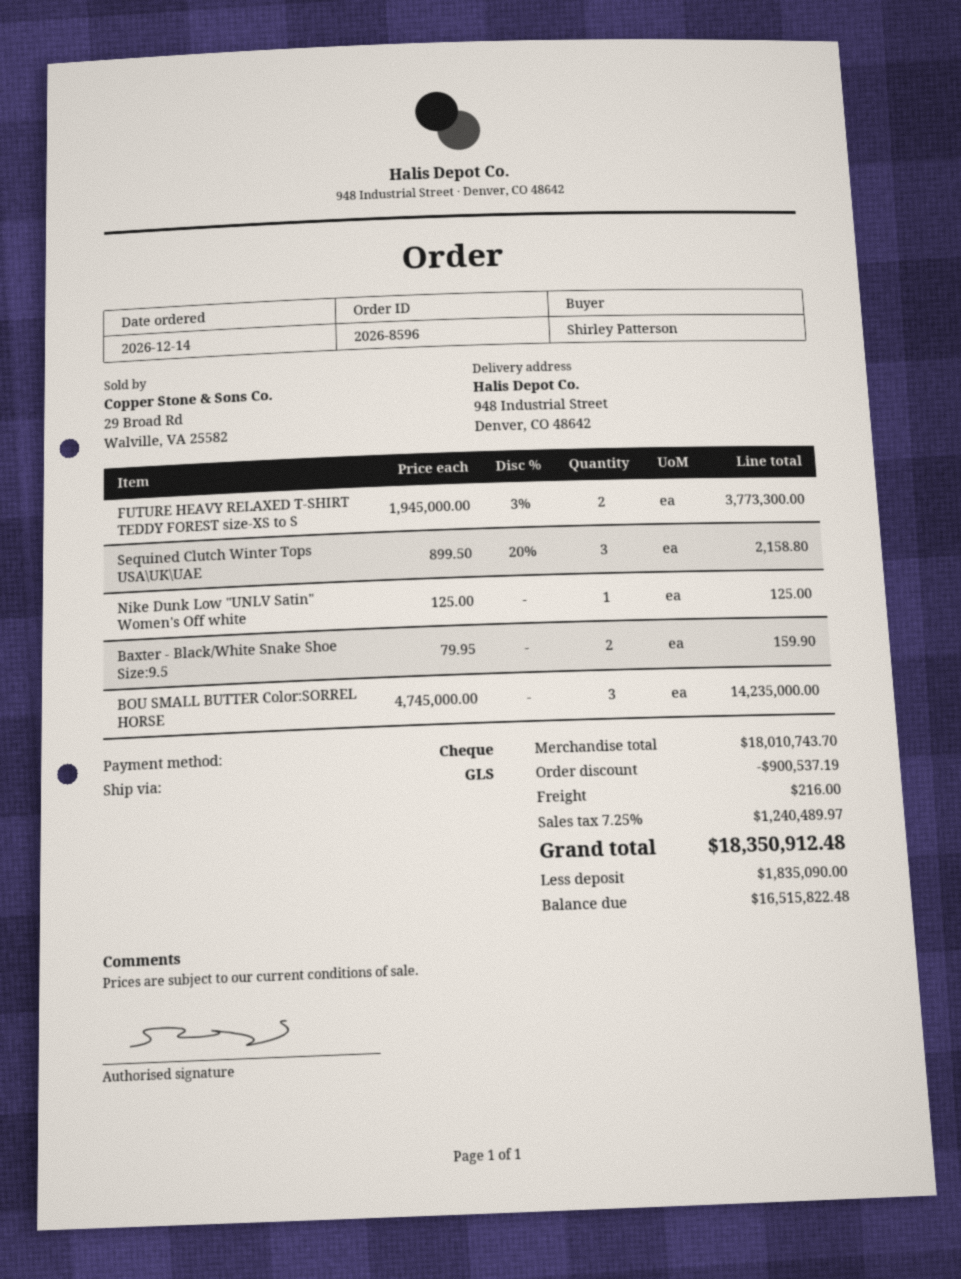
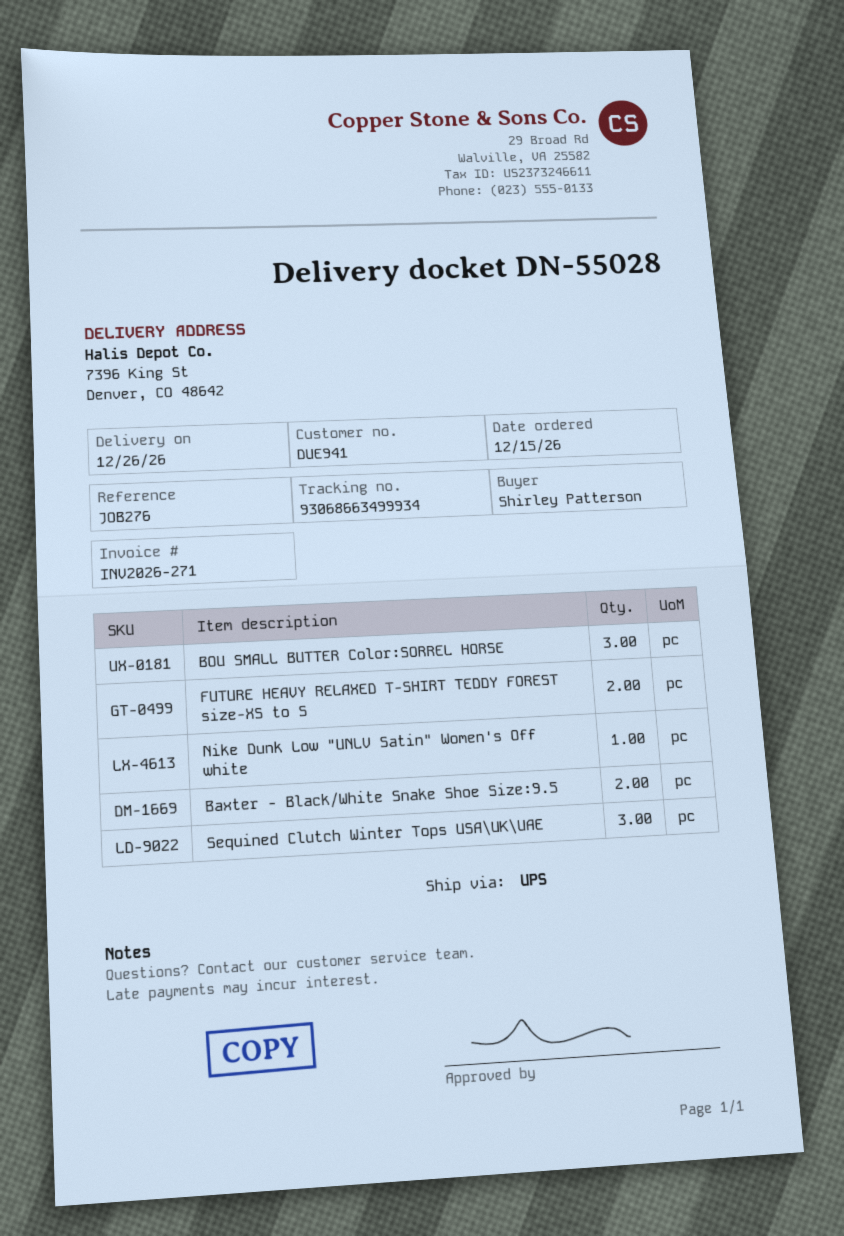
order date: 2026-12-14 -> 2026-12-15
shipping method: GLS -> UPS
ship to: 948 Industrial Street, Denver, CO 48642 -> 7396 King St, Denver, CO 48642

